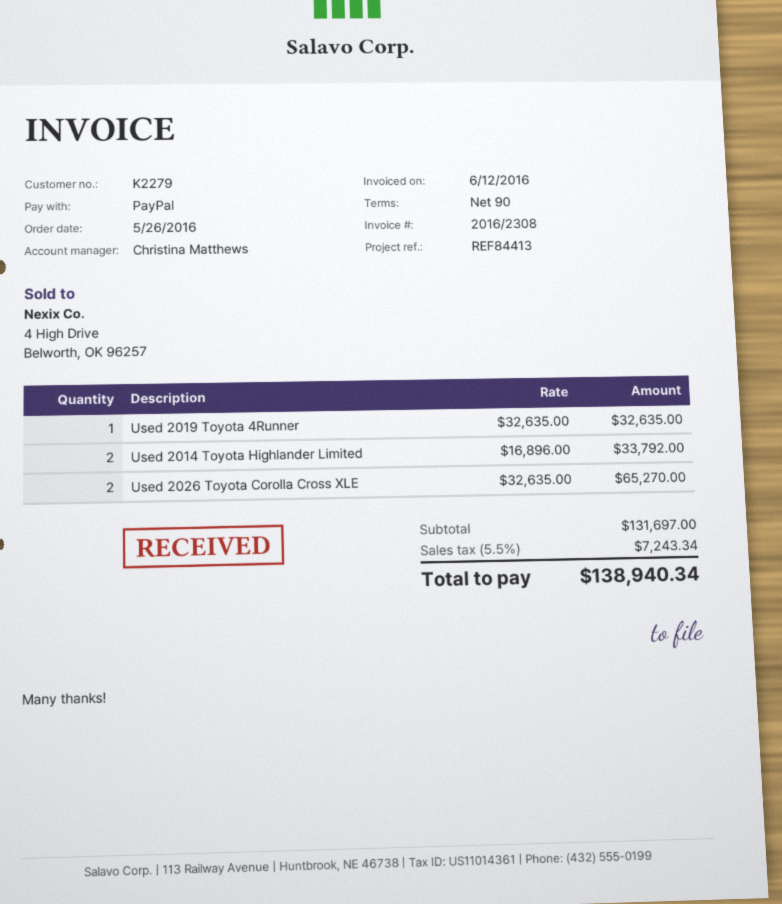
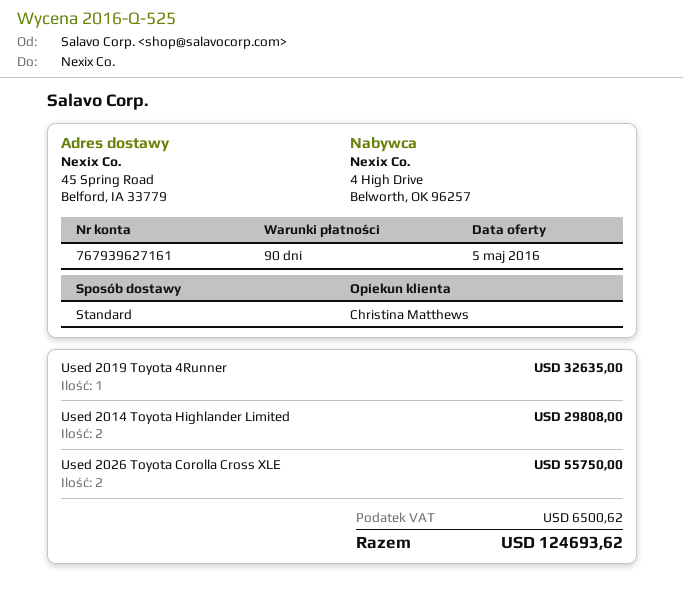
Used 2014 Toyota Highlander Limited: 2 for 33792.00 -> 2 for 29808.00
Used 2026 Toyota Corolla Cross XLE: 2 for 65270.00 -> 2 for 55750.00
tax: 7243.34 -> 6500.62
total: 138940.34 -> 124693.62

